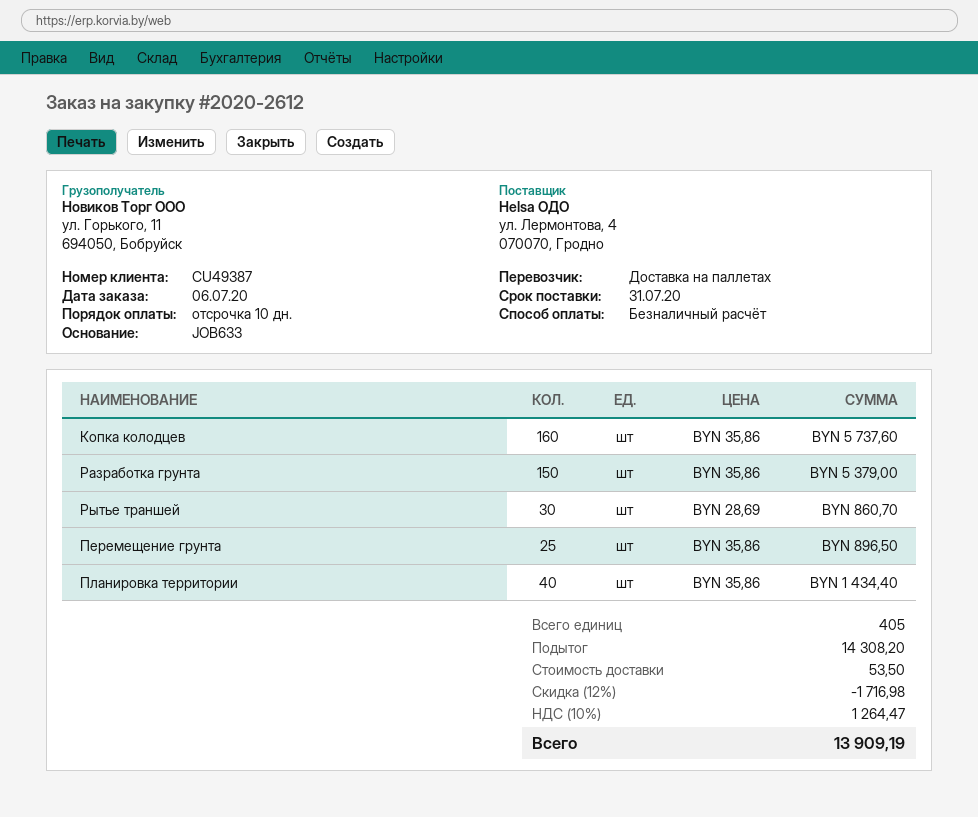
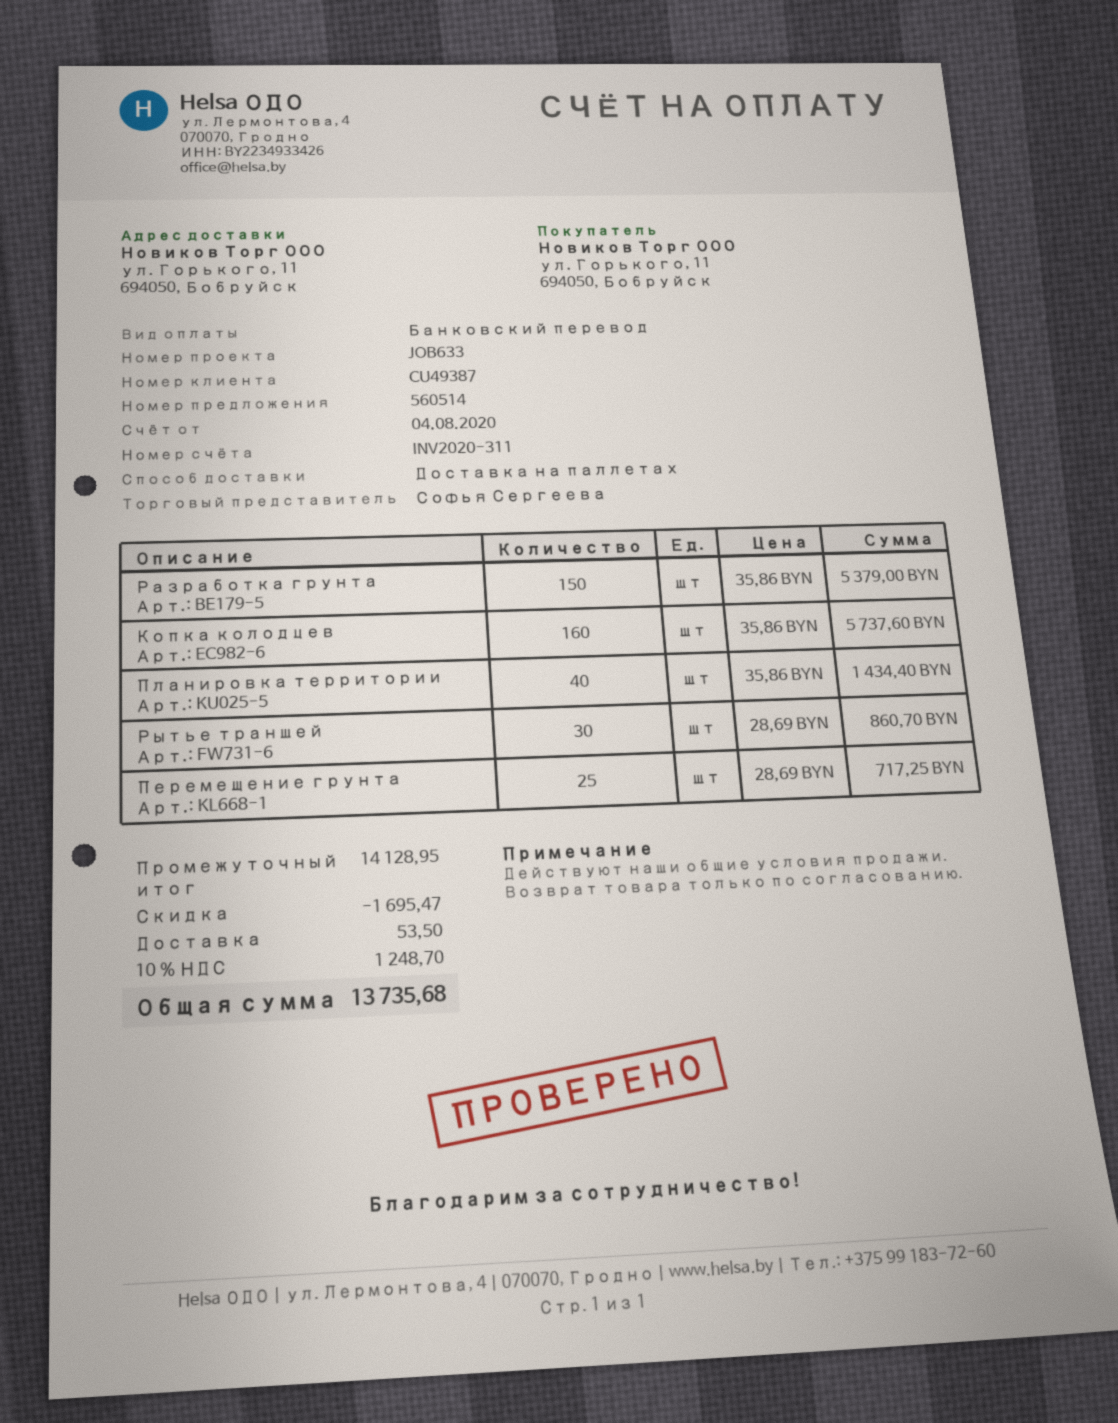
Перемещение грунта: 25 x 35.86 = 896.50 -> 25 x 28.69 = 717.25
subtotal: 14308.20 -> 14128.95
discount: 1716.98 -> 1695.47
tax: 10% = 1264.47 -> 10% = 1248.70
total: 13909.19 -> 13735.68

